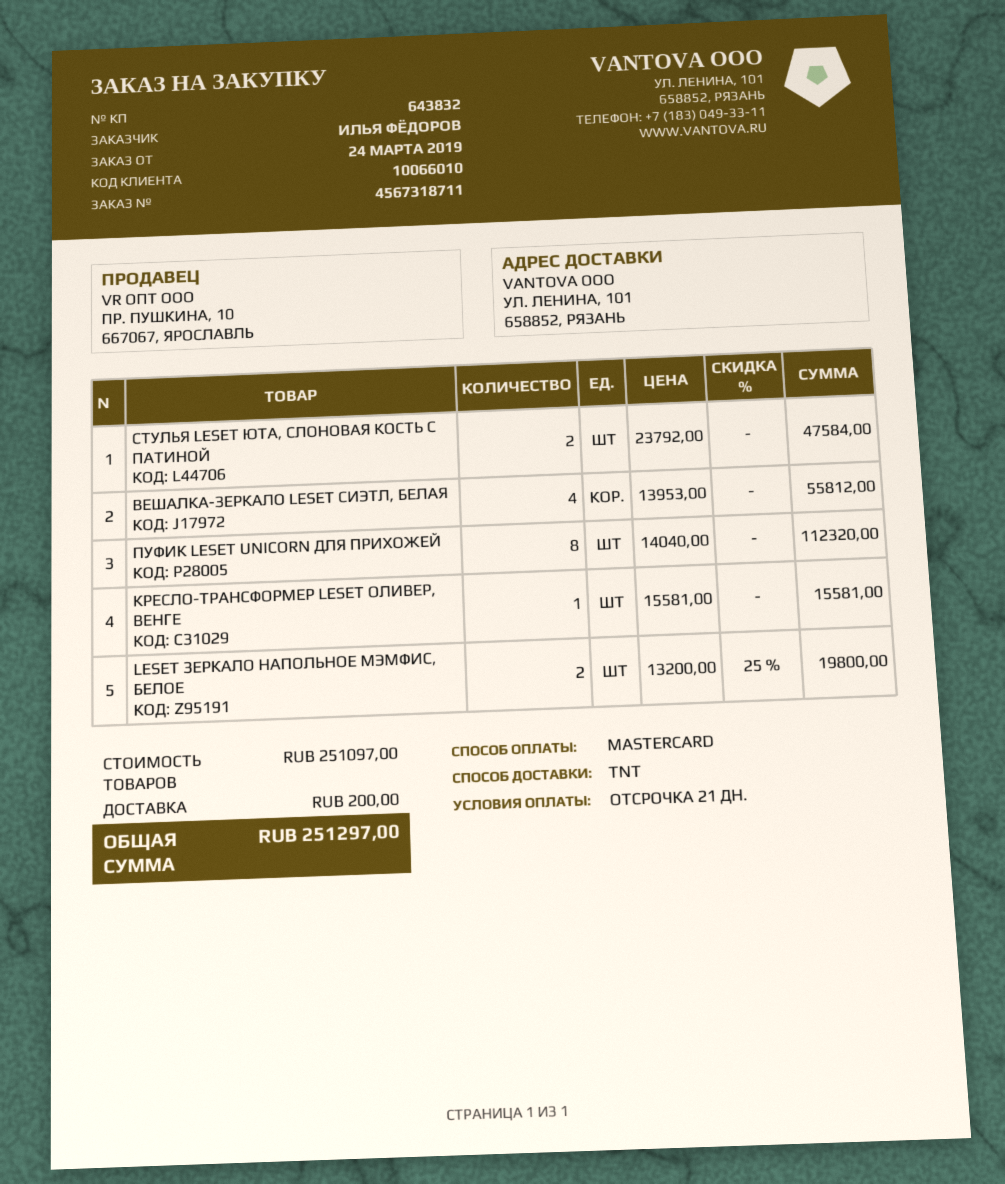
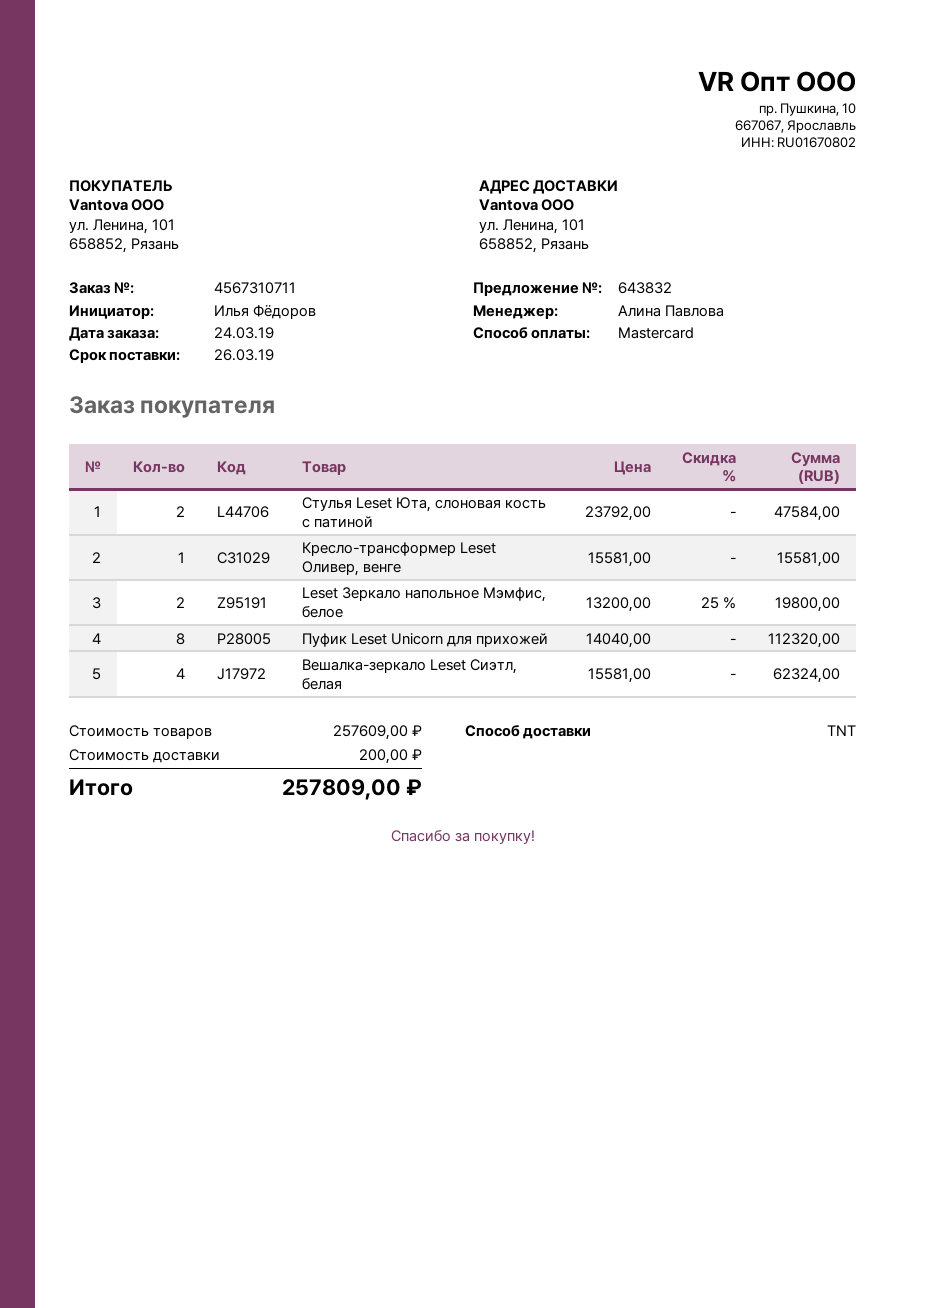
order number: 4567318711 -> 4567310711
ВЕШАЛКА-ЗЕРКАЛО LESET СИЭТЛ, БЕЛАЯ: 4 x 13953.00 = 55812.00 -> 4 x 15581.00 = 62324.00
subtotal: 251097.00 -> 257609.00
total: 251297.00 -> 257809.00

